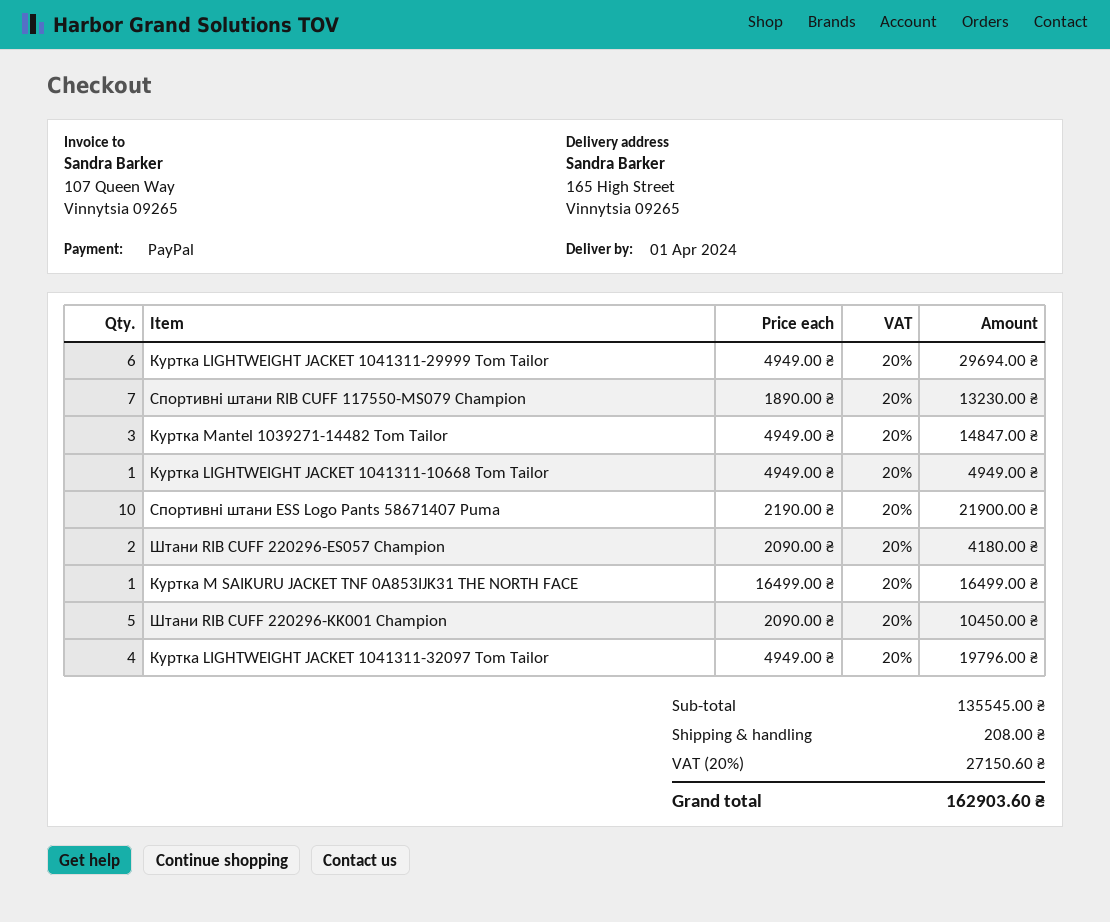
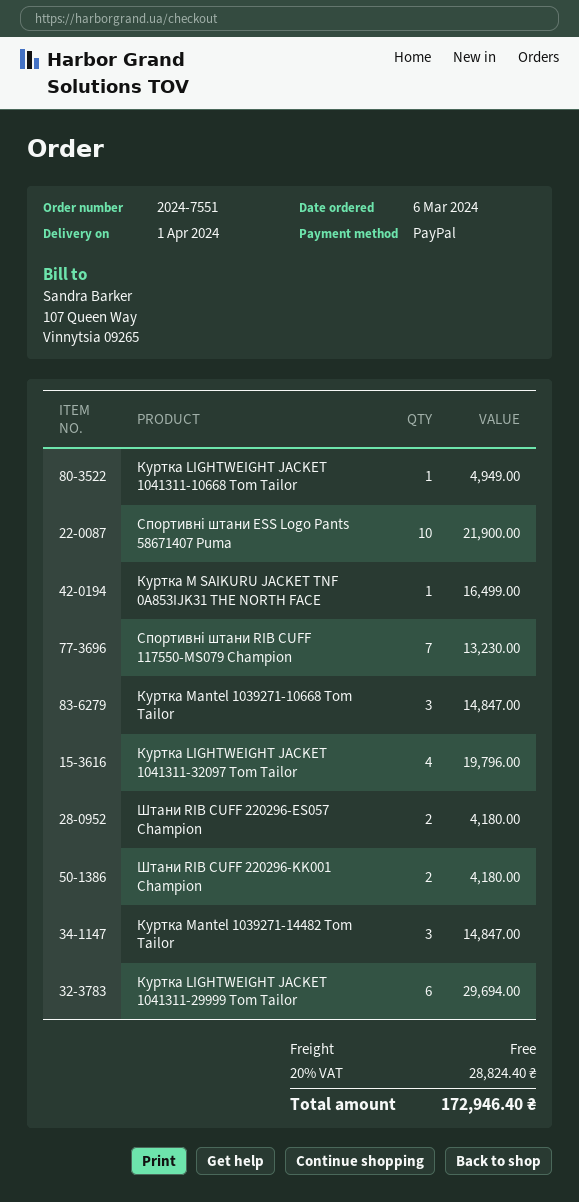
Штани RIB CUFF 220296-KK001 Champion: 5 for 10450.00 -> 2 for 4180.00
Куртка Mantel 1039271-10668 Tom Tailor: none -> 3 for 14847.00
shipping: 208.00 -> 0.00
tax: 20% = 27150.60 -> 20% = 28824.40
total: 162903.60 -> 172946.40

